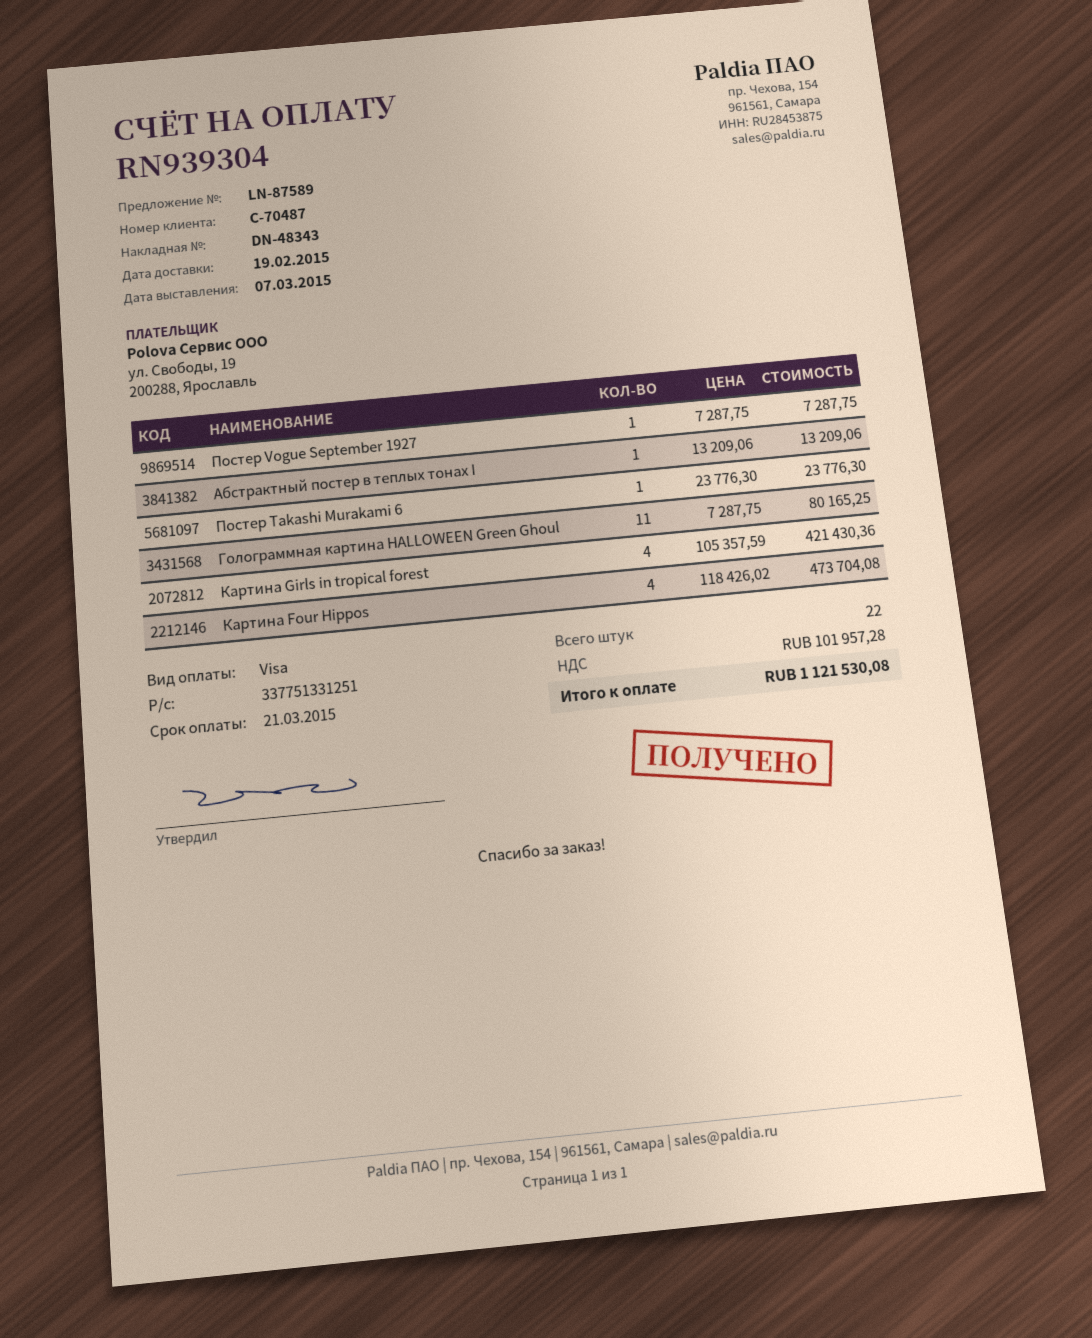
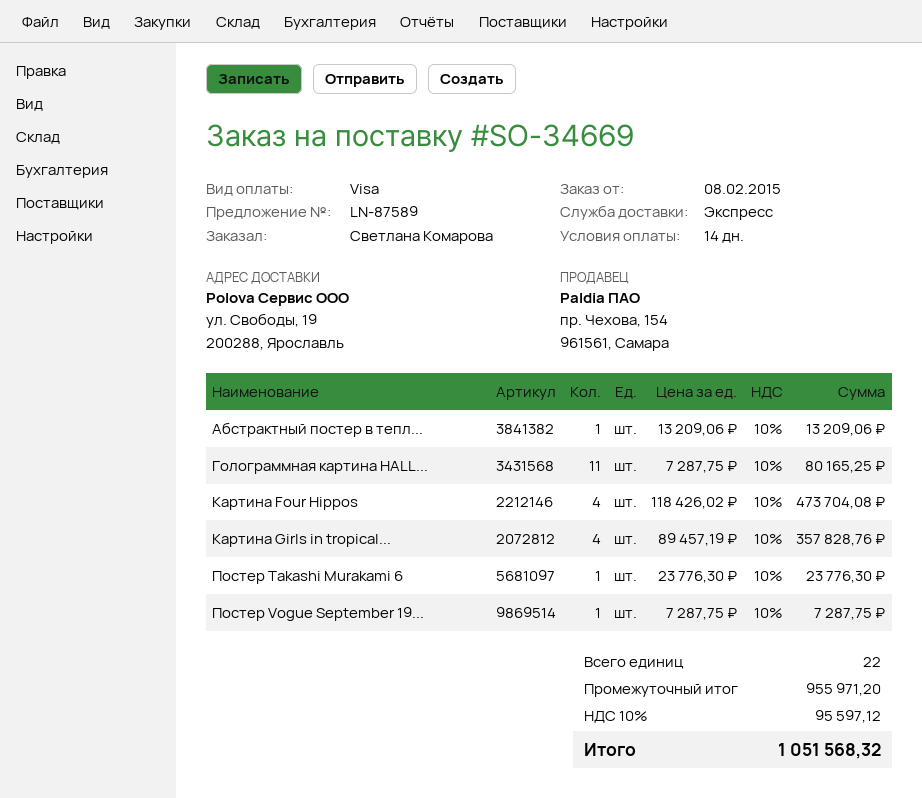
Картина Girls in tropical forest: 4 x 105357.59 = 421430.36 -> 4 x 89457.19 = 357828.76
tax: 101957.28 -> 95597.12
total: 1121530.08 -> 1051568.32

